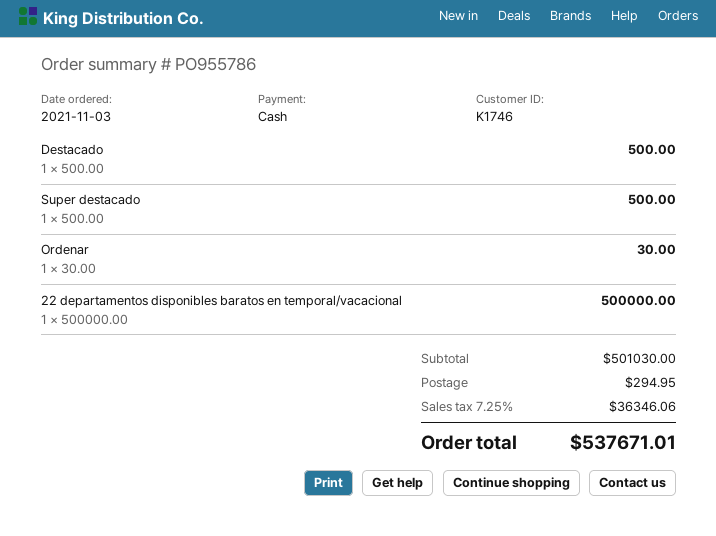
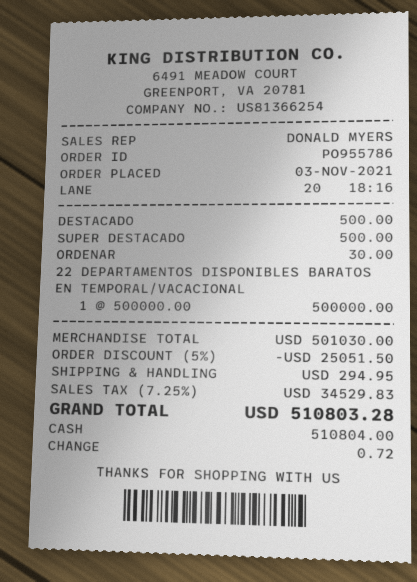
discount: none -> 5% = 25051.50
tax: 7.25% = 36346.06 -> 7.25% = 34529.83
total: 537671.01 -> 510803.28

